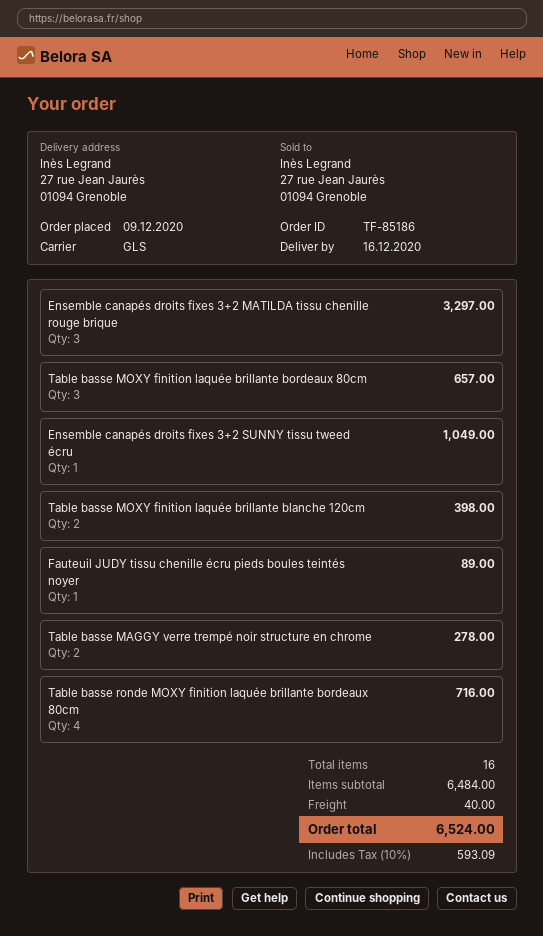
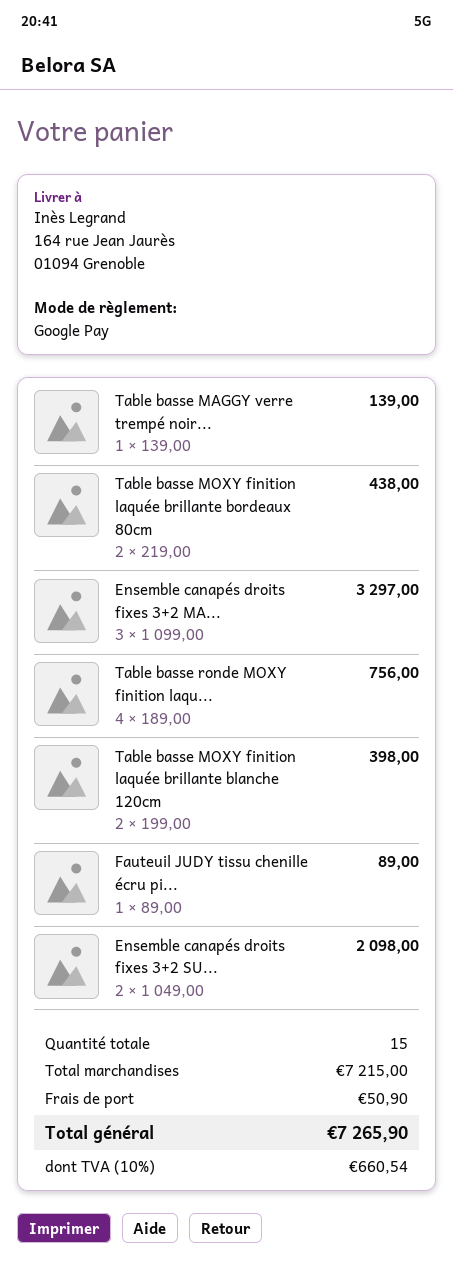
ship to: 27 rue Jean Jaurès, 01094 Grenoble -> 164 rue Jean Jaurès, 01094 Grenoble
Table basse MOXY finition laquée brillante bordeaux 80cm: 3 for 657.00 -> 2 for 438.00
Ensemble canapés droits fixes 3+2 SUNNY tissu tweed écru: 1 for 1049.00 -> 2 for 2098.00
Table basse MAGGY verre trempé noir structure en chrome: 2 for 278.00 -> 1 for 139.00
Table basse ronde MOXY finition laquée brillante bordeaux 80cm: 4 for 716.00 -> 4 for 756.00
total quantity: 16 -> 15
subtotal: 6484.00 -> 7215.00
shipping: 40.00 -> 50.90
tax: 10% = 593.09 -> 10% = 660.54
total: 6524.00 -> 7265.90

